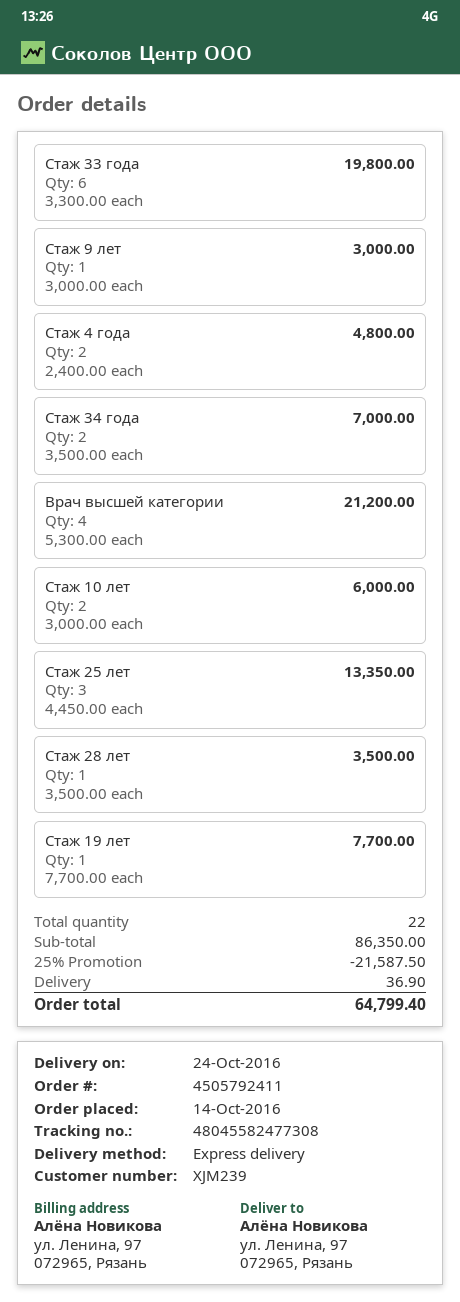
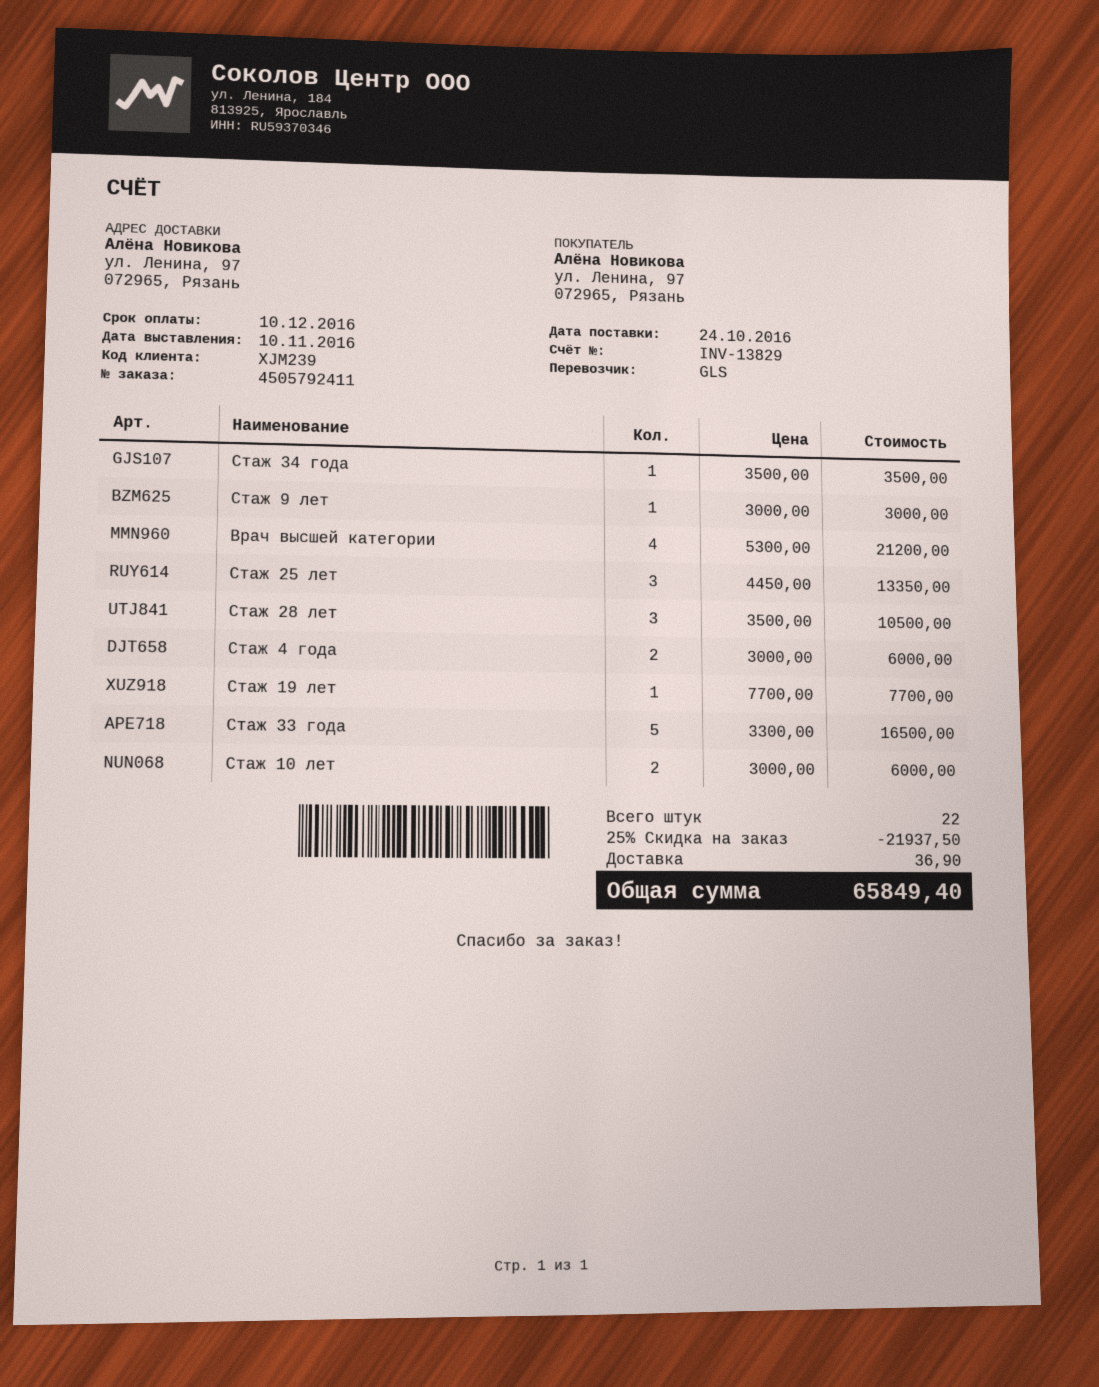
shipping method: express -> GLS
Стаж 33 года: 6 x 3300.00 = 19800.00 -> 5 x 3300.00 = 16500.00
Стаж 4 года: 2 x 2400.00 = 4800.00 -> 2 x 3000.00 = 6000.00
Стаж 34 года: 2 x 3500.00 = 7000.00 -> 1 x 3500.00 = 3500.00
Стаж 28 лет: 1 x 3500.00 = 3500.00 -> 3 x 3500.00 = 10500.00
discount: 25% = 21587.50 -> 25% = 21937.50
total: 64799.40 -> 65849.40

